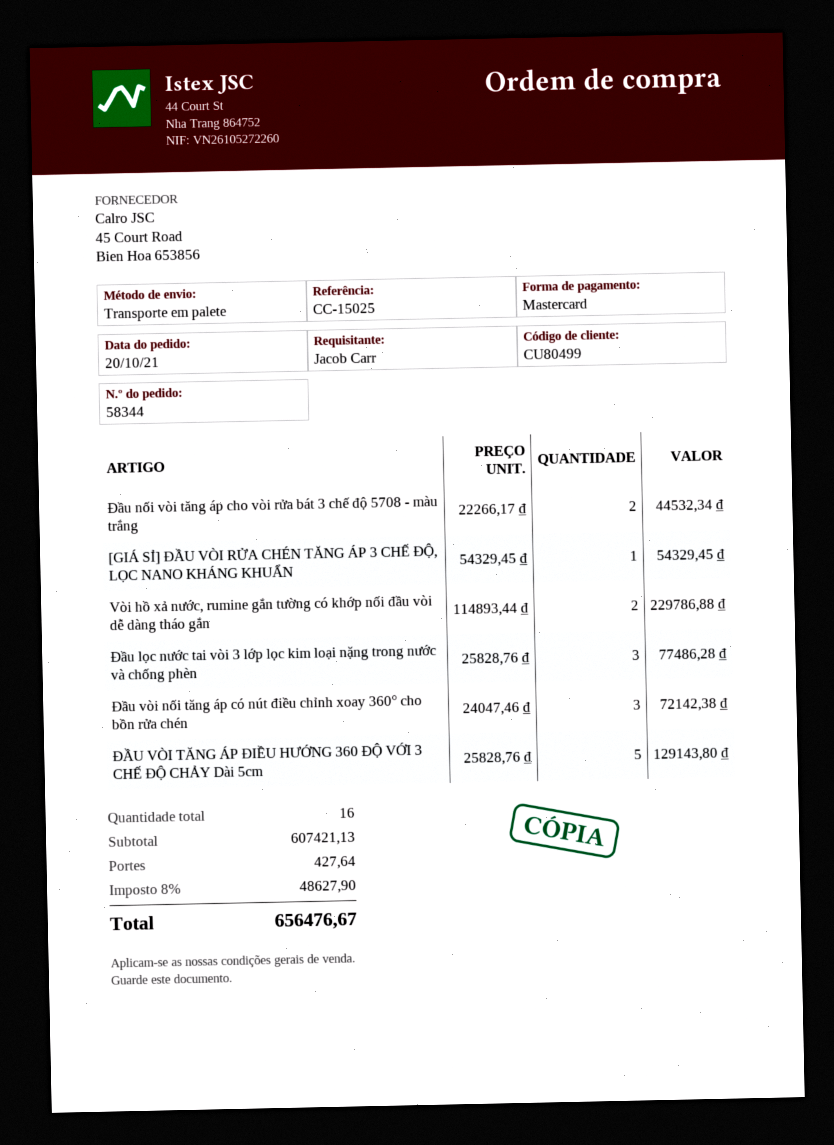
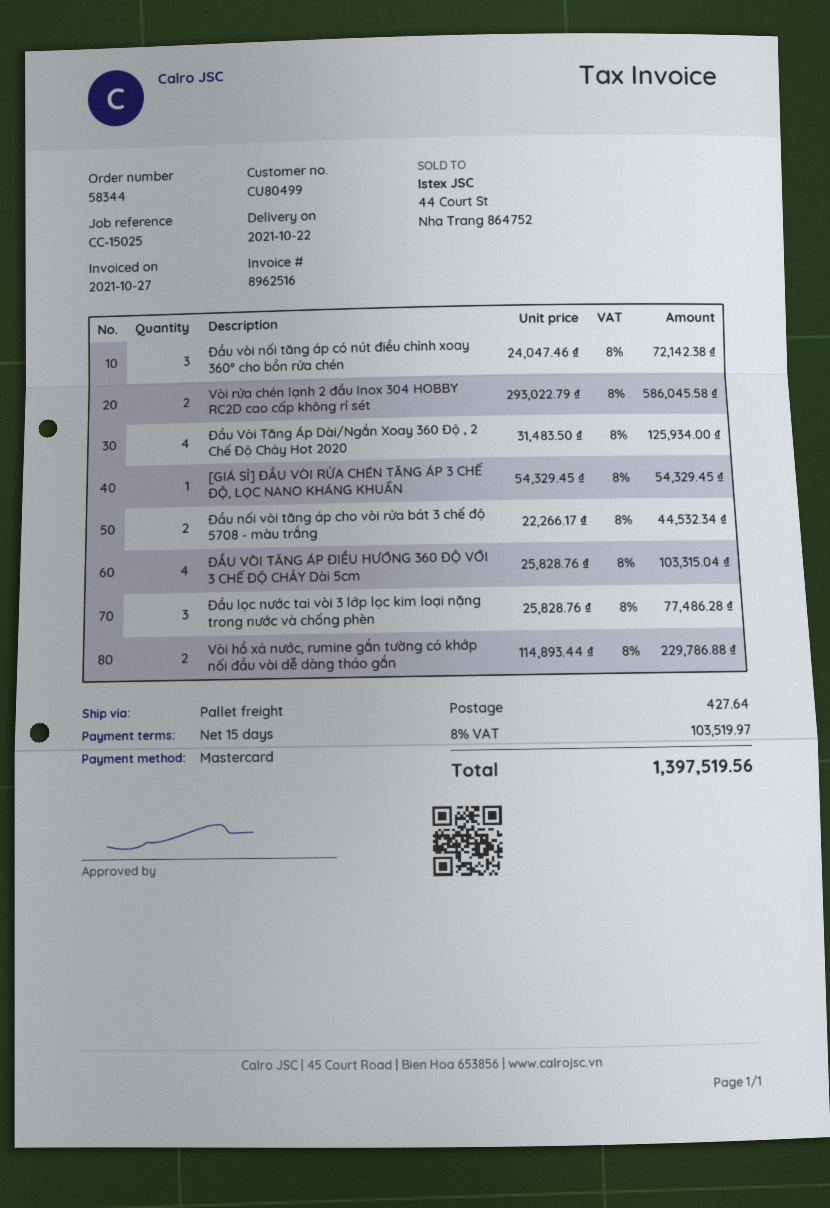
ĐẦU VÒI TĂNG ÁP ĐIỀU HƯỚNG 360 ĐỘ VỚI 3 CHẾ ĐỘ CHẢY Dài 5cm: 5 x 25828.76 = 129143.80 -> 4 x 25828.76 = 103315.04
Vòi rửa chén lạnh 2 đầu Inox 304 HOBBY RC2D cao cấp không rỉ sét: none -> 2 x 293022.79 = 586045.58
Đầu Vòi Tăng Áp Dài/Ngắn Xoay 360 Độ , 2 Chế Độ Chảy Hot 2020: none -> 4 x 31483.50 = 125934.00
tax: 8% = 48627.90 -> 8% = 103519.97
total: 656476.67 -> 1397519.56

